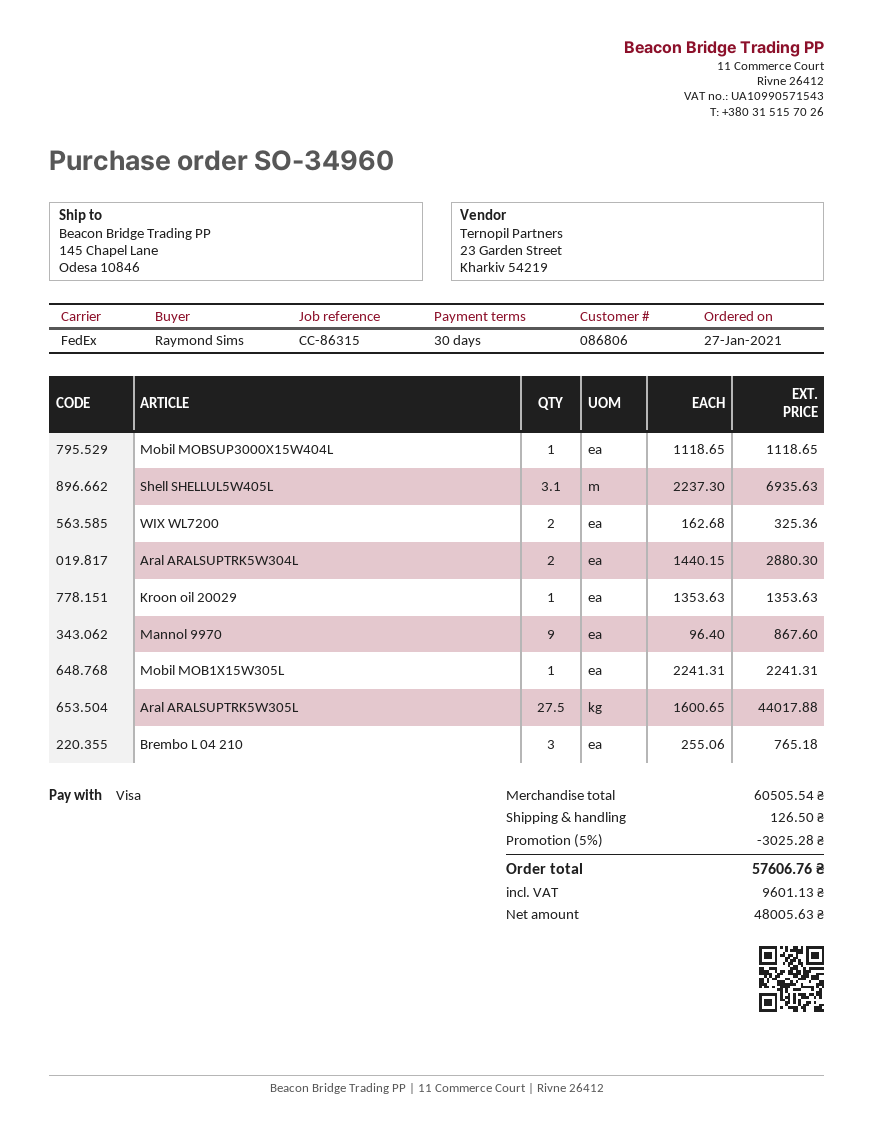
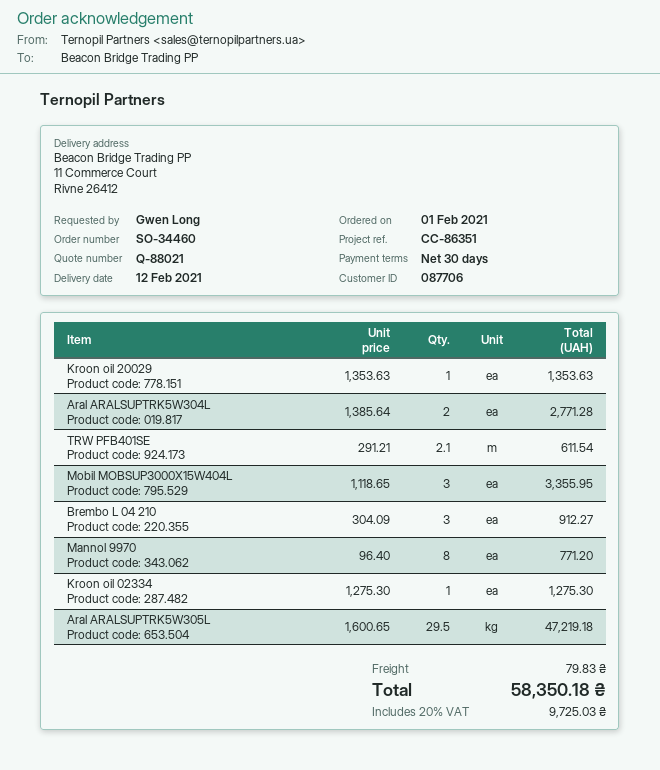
order number: SO-34960 -> SO-34460
order date: 2021-01-27 -> 2021-02-01
customer number: 086806 -> 087706
reference: CC-86315 -> CC-86351
ordered by: Raymond Sims -> Gwen Long
ship to: 145 Chapel Lane, Odesa 10846 -> 11 Commerce Court, Rivne 26412
Mobil MOBSUP3000X15W404L: 1 x 1118.65 = 1118.65 -> 3 x 1118.65 = 3355.95
Shell SHELLUL5W405L: 3.1 x 2237.30 = 6935.63 -> none
WIX WL7200: 2 x 162.68 = 325.36 -> none
Aral ARALSUPTRK5W304L: 2 x 1440.15 = 2880.30 -> 2 x 1385.64 = 2771.28
Mannol 9970: 9 x 96.40 = 867.60 -> 8 x 96.40 = 771.20
Mobil MOB1X15W305L: 1 x 2241.31 = 2241.31 -> none
Aral ARALSUPTRK5W305L: 27.5 x 1600.65 = 44017.88 -> 29.5 x 1600.65 = 47219.18
Brembo L 04 210: 3 x 255.06 = 765.18 -> 3 x 304.09 = 912.27
TRW PFB401SE: none -> 2.1 x 291.21 = 611.54
Kroon oil 02334: none -> 1 x 1275.30 = 1275.30
discount: 5% = 3025.28 -> none
shipping: 126.50 -> 79.83
tax: 9601.13 -> 9725.03
total: 57606.76 -> 58350.18

